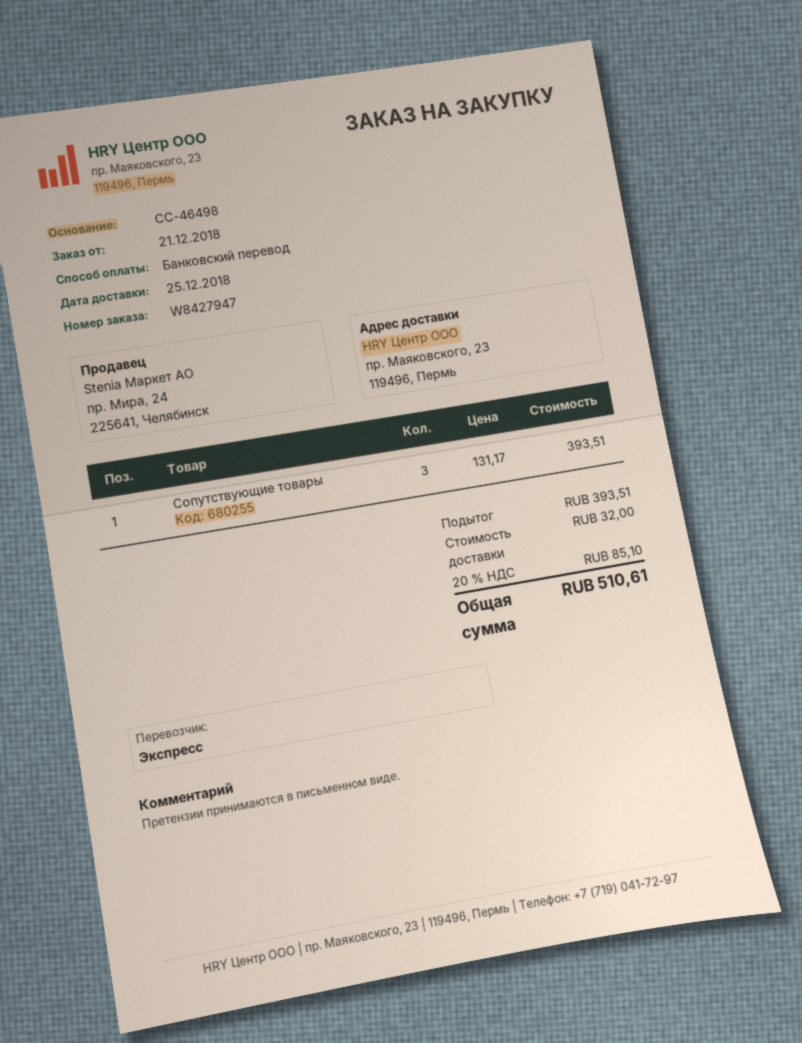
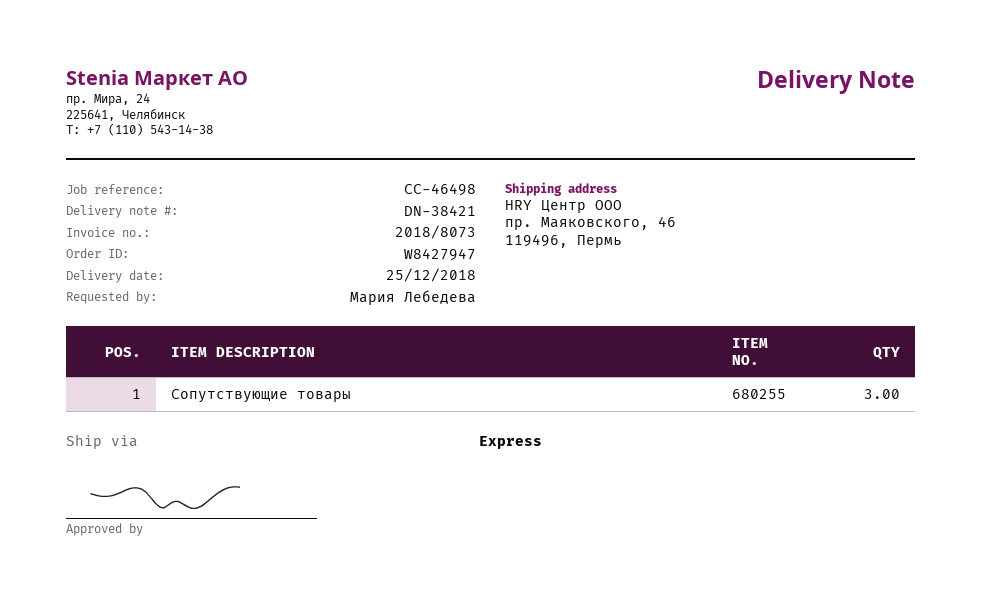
ship to: пр. Маяковского, 23, 119496, Пермь -> пр. Маяковского, 46, 119496, Пермь

